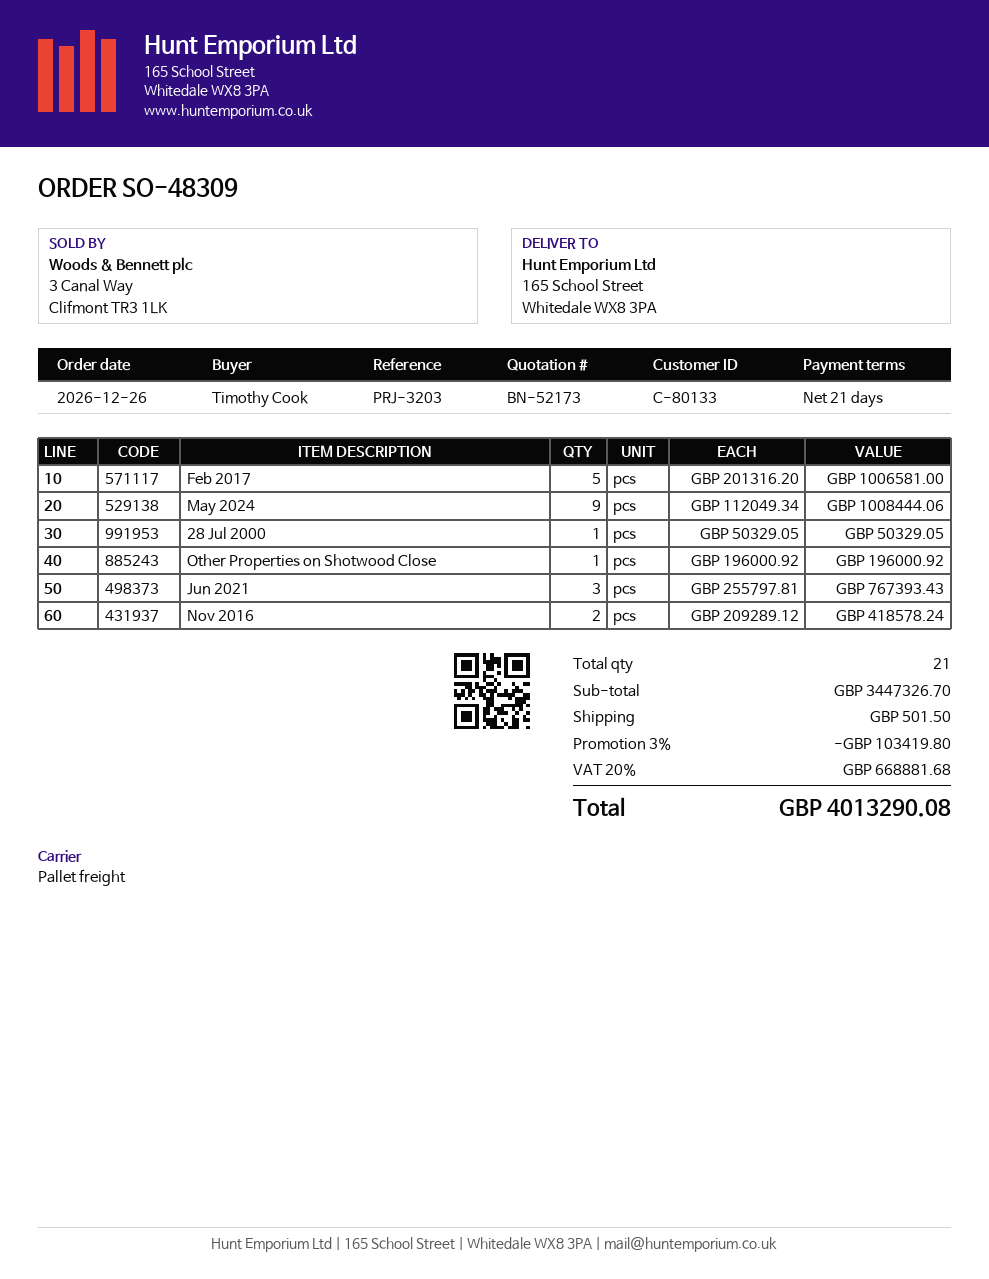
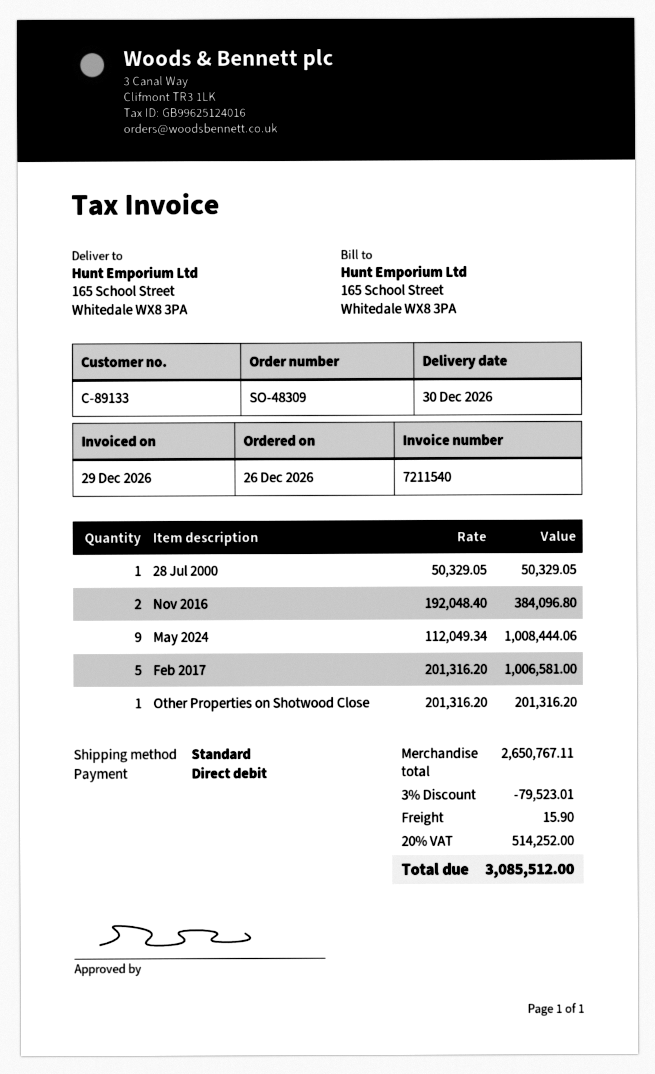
customer number: C-80133 -> C-89133
shipping method: pallet freight -> standard
Other Properties on Shotwood Close: 1 x 196000.92 = 196000.92 -> 1 x 201316.20 = 201316.20
Jun 2021: 3 x 255797.81 = 767393.43 -> none
Nov 2016: 2 x 209289.12 = 418578.24 -> 2 x 192048.40 = 384096.80
subtotal: 3447326.70 -> 2650767.11
discount: 3% = 103419.80 -> 3% = 79523.01
shipping: 501.50 -> 15.90
tax: 20% = 668881.68 -> 20% = 514252.00
total: 4013290.08 -> 3085512.00

